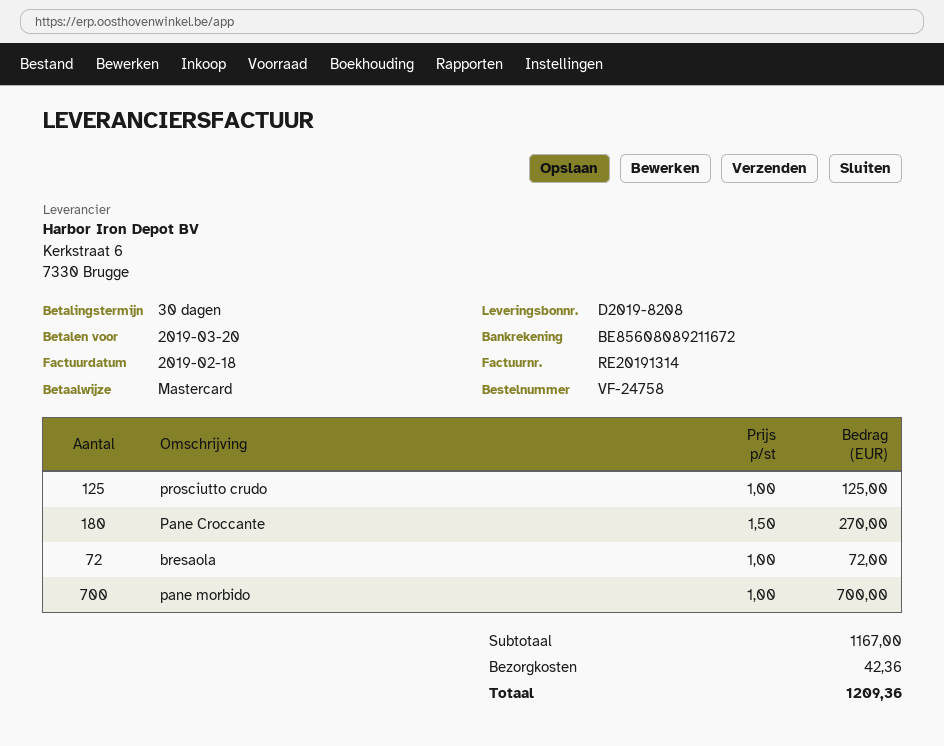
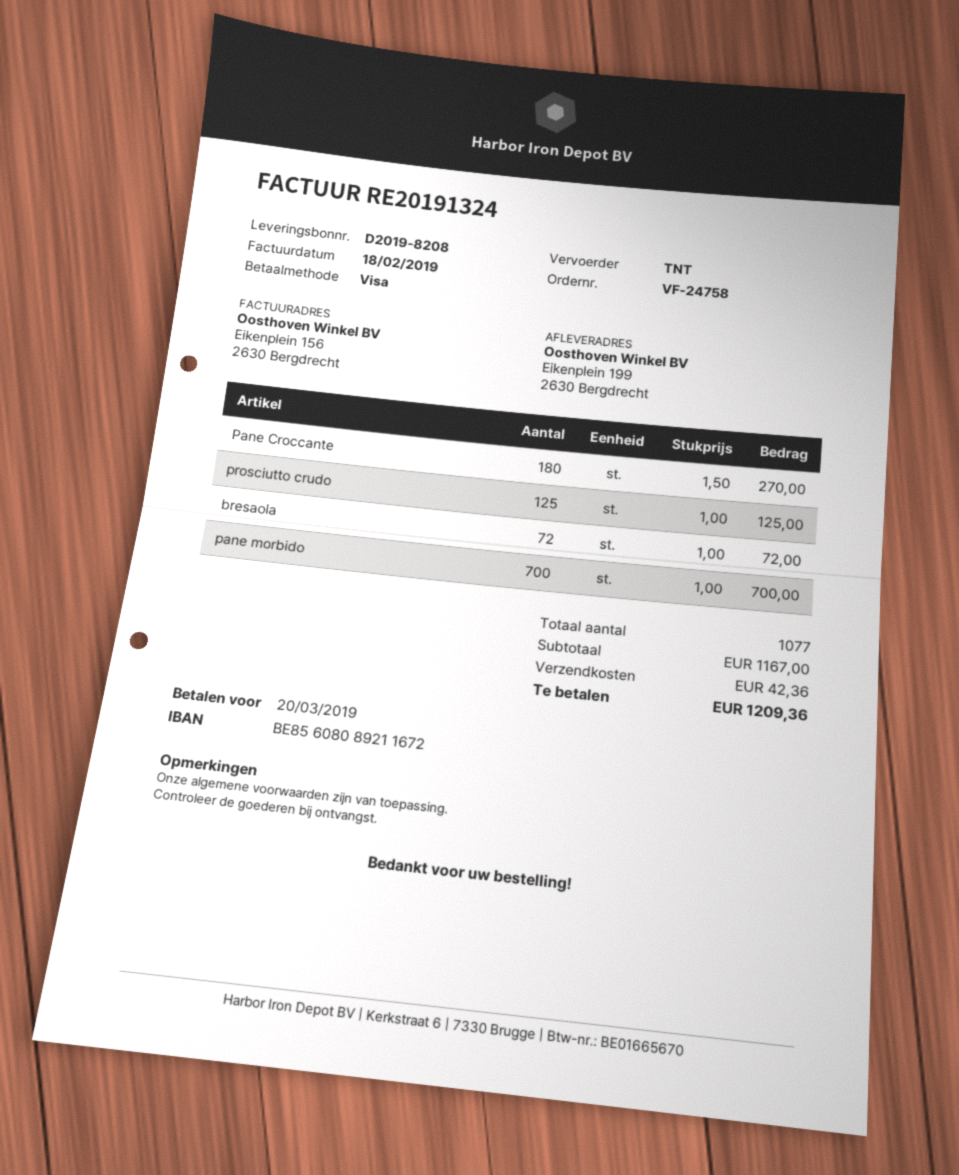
invoice number: RE20191314 -> RE20191324
payment method: Mastercard -> Visa

